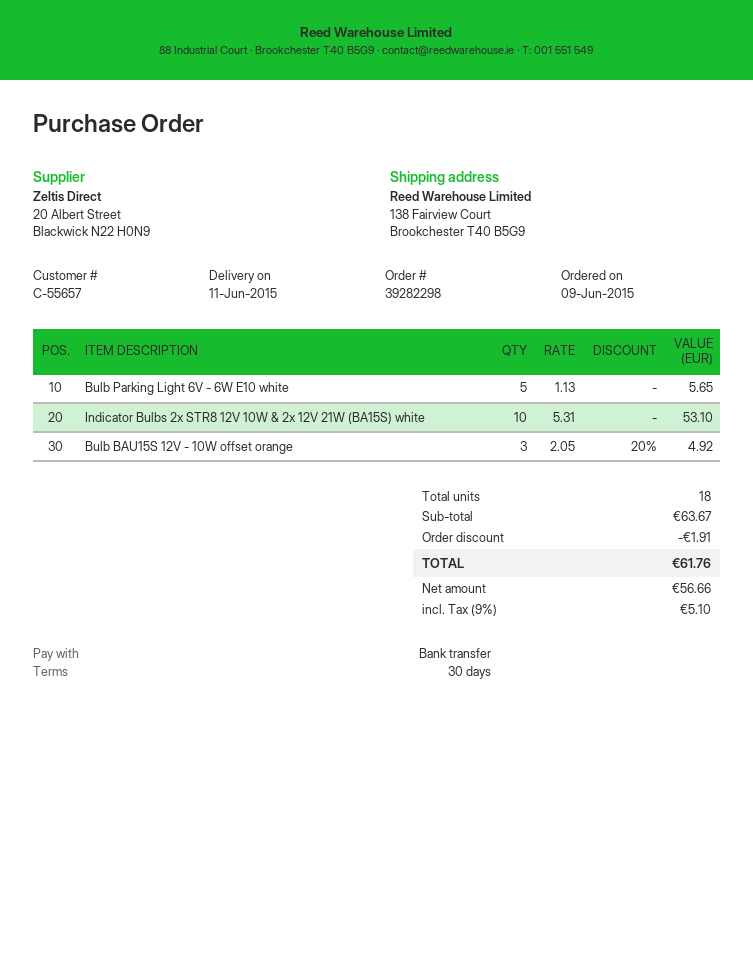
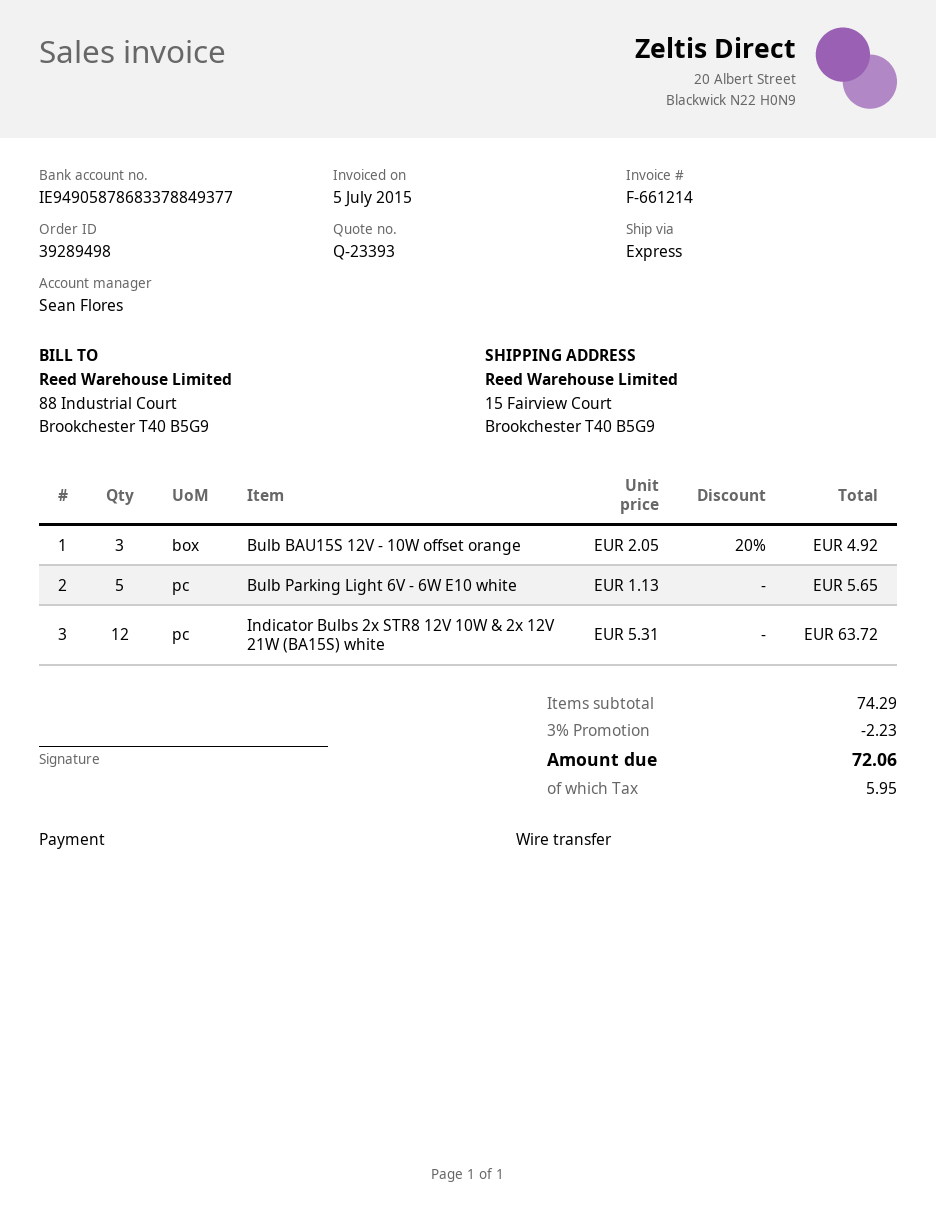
order number: 39282298 -> 39289498
ship to: 138 Fairview Court, Brookchester T40 B5G9 -> 15 Fairview Court, Brookchester T40 B5G9
Indicator Bulbs 2x STR8 12V 10W & 2x 12V 21W (BA15S) white: 10 x 5.31 = 53.10 -> 12 x 5.31 = 63.72
subtotal: 63.67 -> 74.29
discount: 1.91 -> 2.23
tax: 5.10 -> 5.95
total: 61.76 -> 72.06

